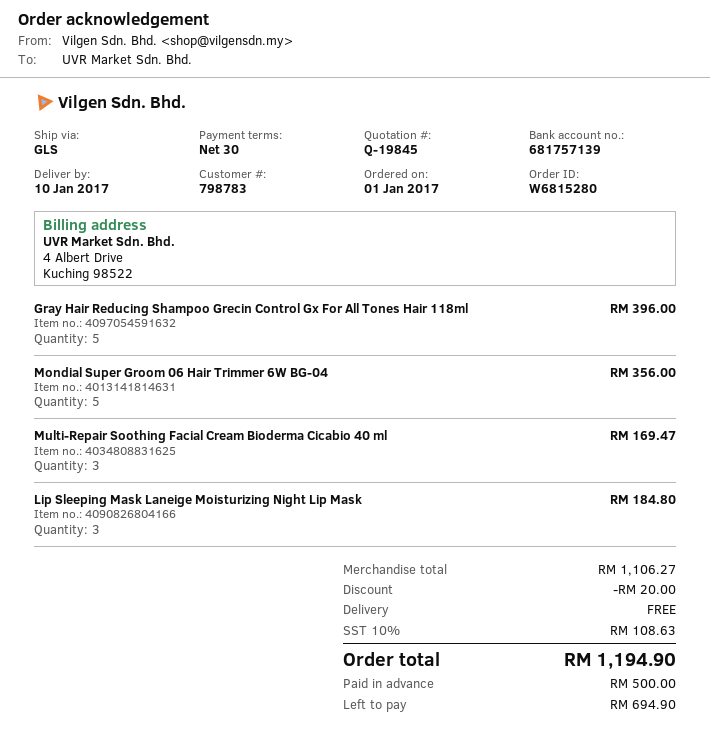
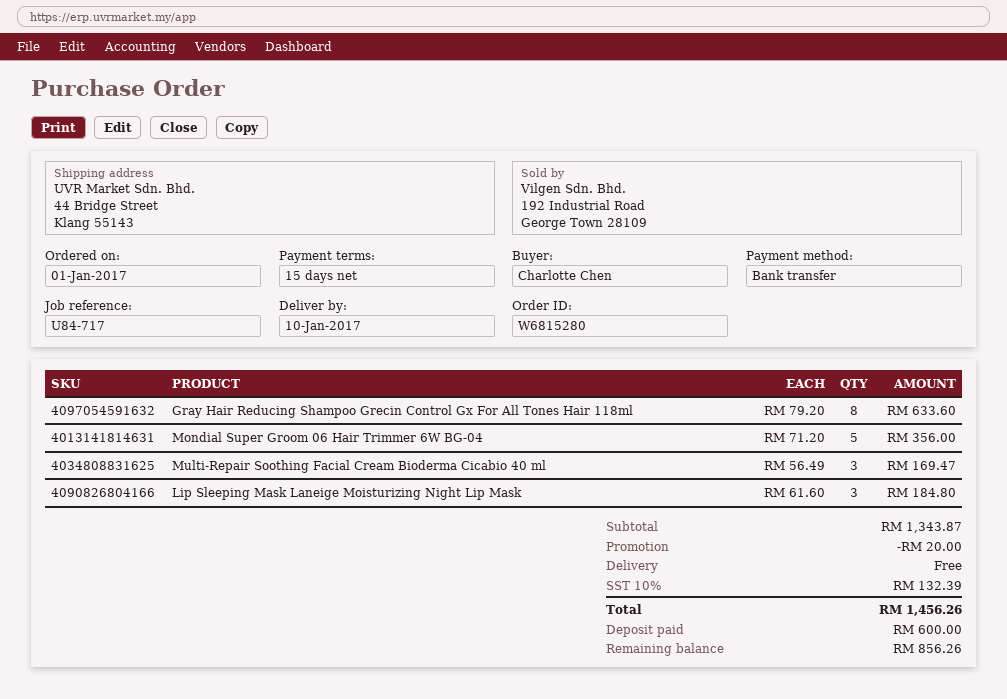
payment terms: 30 days -> 15 days
Gray Hair Reducing Shampoo Grecin Control Gx For All Tones Hair 118ml: 5 for 396.00 -> 8 for 633.60
subtotal: 1106.27 -> 1343.87
tax: 10% = 108.63 -> 10% = 132.39
total: 1194.90 -> 1456.26
deposit: 500.00 -> 600.00
balance: 694.90 -> 856.26

